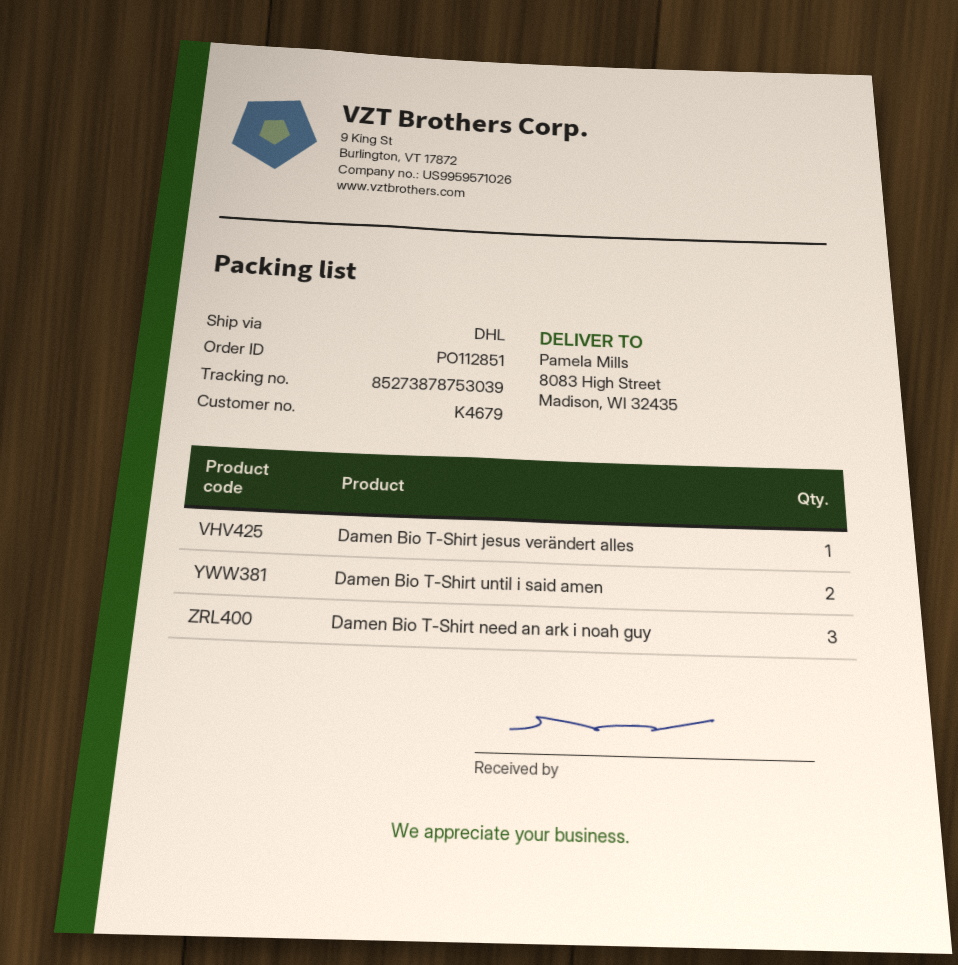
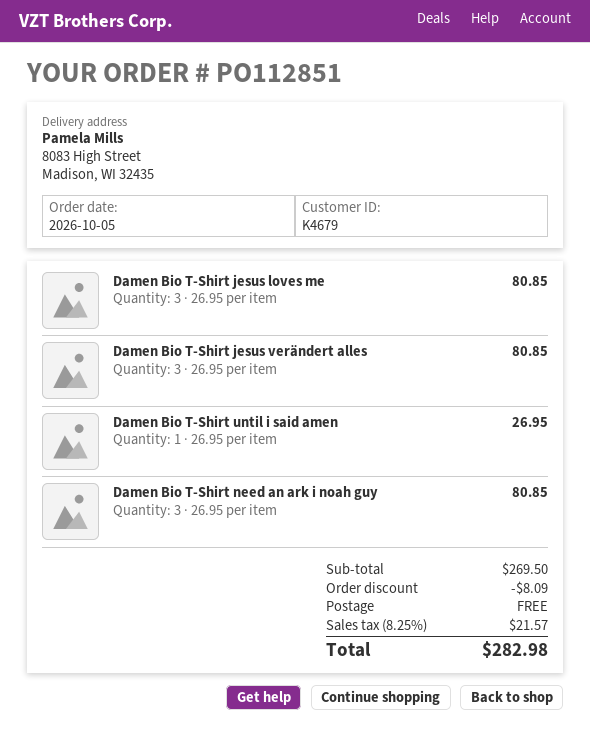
Damen Bio T-Shirt jesus verändert alles: 1 -> 3
Damen Bio T-Shirt until i said amen: 2 -> 1
Damen Bio T-Shirt jesus loves me: none -> 3

